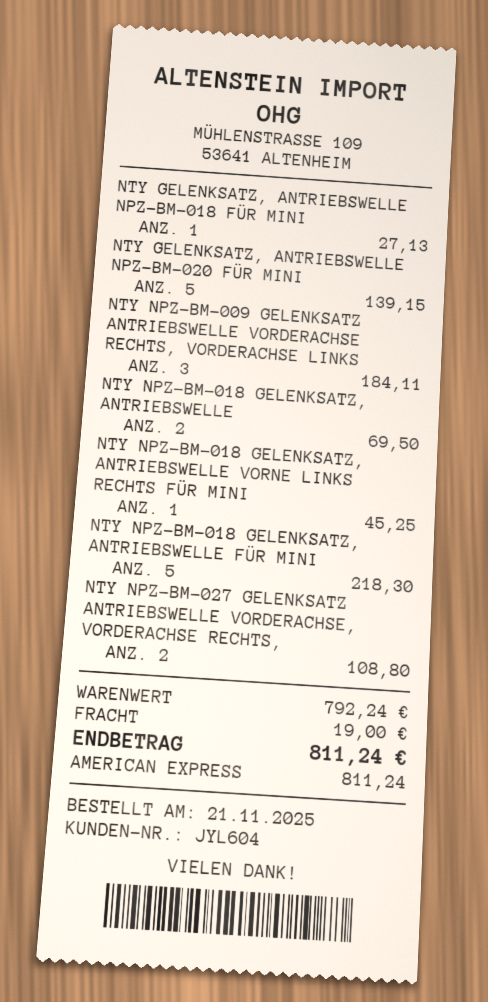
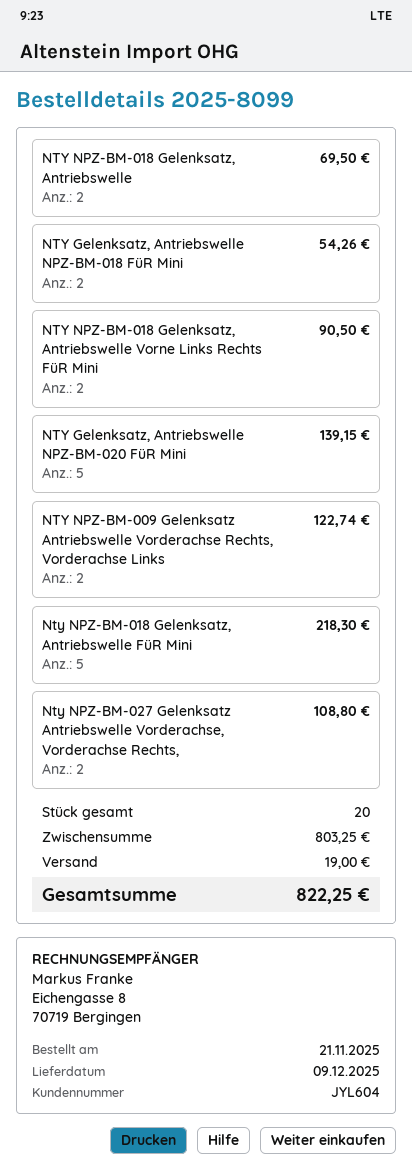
NTY GELENKSATZ, ANTRIEBSWELLE NPZ-BM-018 FÜR MINI: 1 for 27.13 -> 2 for 54.26
NTY NPZ-BM-009 GELENKSATZ ANTRIEBSWELLE VORDERACHSE RECHTS, VORDERACHSE LINKS: 3 for 184.11 -> 2 for 122.74
NTY NPZ-BM-018 GELENKSATZ, ANTRIEBSWELLE VORNE LINKS RECHTS FÜR MINI: 1 for 45.25 -> 2 for 90.50
subtotal: 792.24 -> 803.25
total: 811.24 -> 822.25

